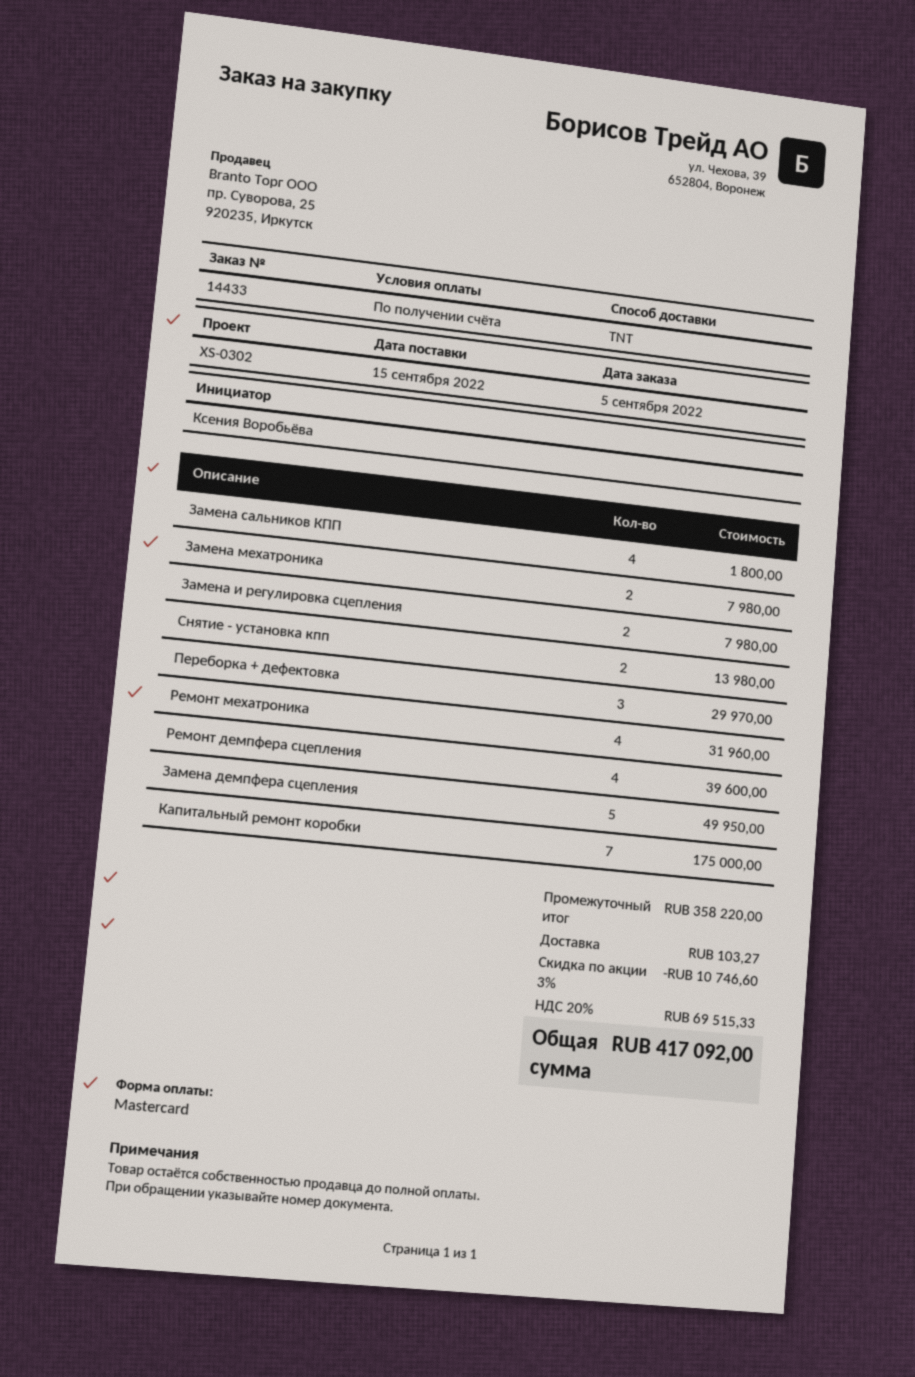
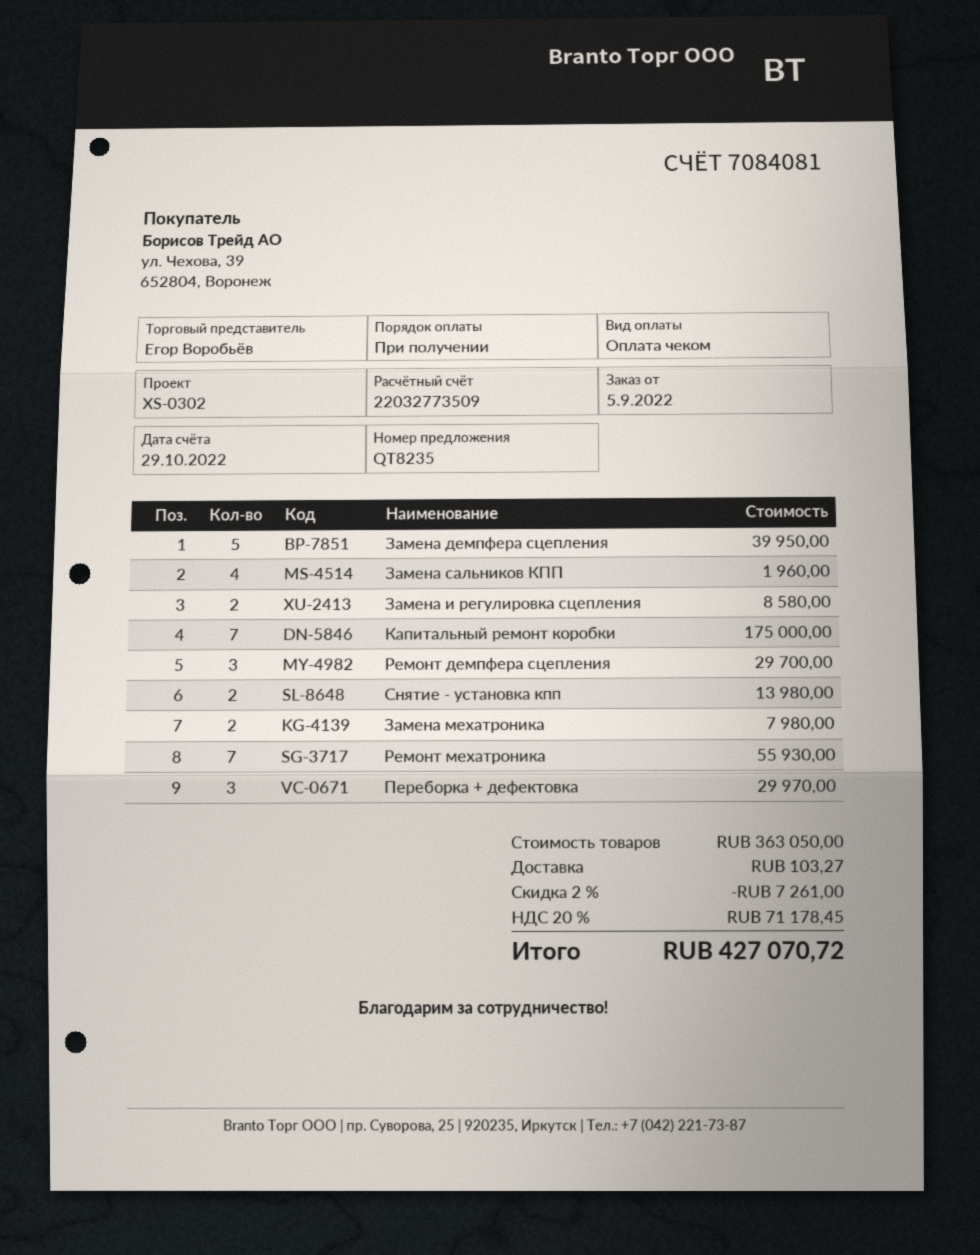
payment method: Mastercard -> cheque
Замена сальников КПП: 4 for 1800.00 -> 4 for 1960.00
Замена и регулировка сцепления: 2 for 7980.00 -> 2 for 8580.00
Ремонт мехатроника: 4 for 31960.00 -> 7 for 55930.00
Ремонт демпфера сцепления: 4 for 39600.00 -> 3 for 29700.00
Замена демпфера сцепления: 5 for 49950.00 -> 5 for 39950.00
subtotal: 358220.00 -> 363050.00
discount: 3% = 10746.60 -> 2% = 7261.00
tax: 20% = 69515.33 -> 20% = 71178.45
total: 417092.00 -> 427070.72

